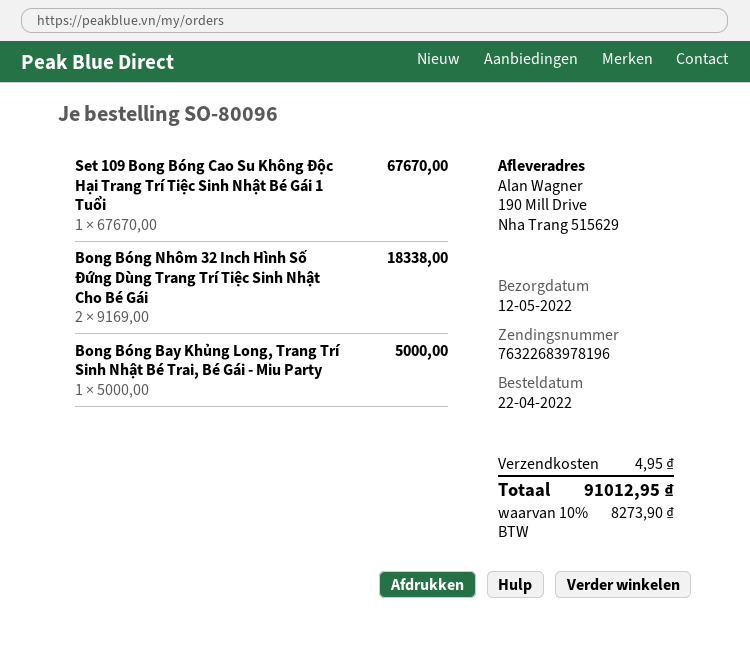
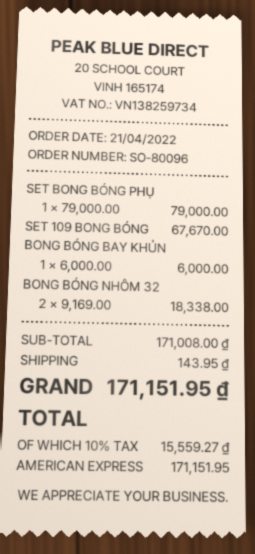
order date: 2022-04-22 -> 2022-04-21
Bong Bóng Bay Khủng Long, Trang Trí Sinh Nhật Bé Trai, Bé Gái - Miu Party: 1 x 5000.00 = 5000.00 -> 1 x 6000.00 = 6000.00
SET BONG BÓNG PHỤ: none -> 1 x 79000.00 = 79000.00
shipping: 4.95 -> 143.95
tax: 10% = 8273.90 -> 10% = 15559.27
total: 91012.95 -> 171151.95

